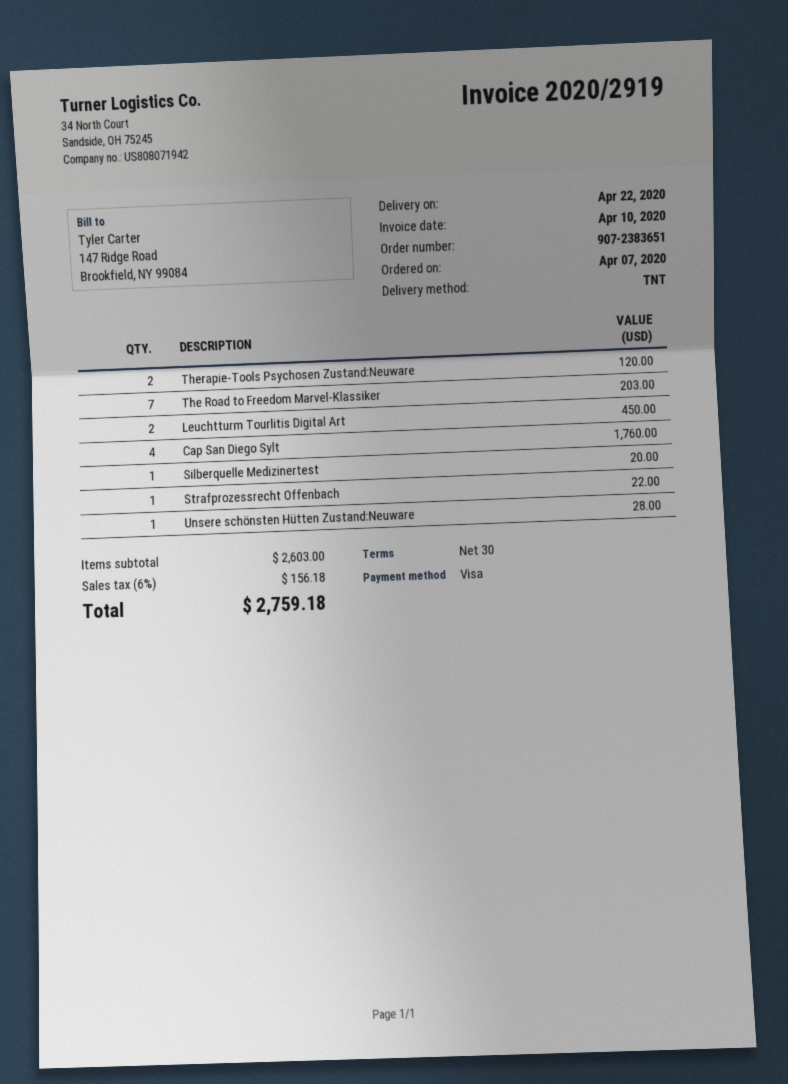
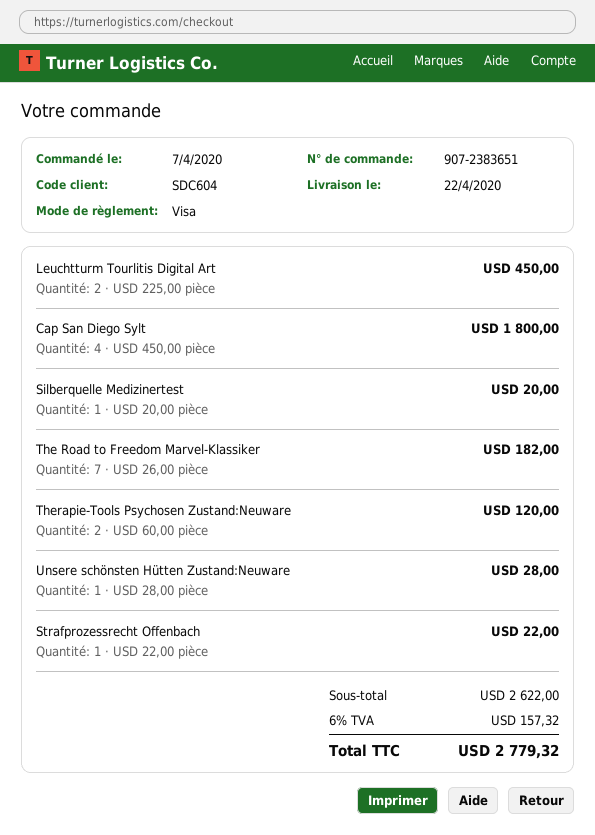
The Road to Freedom Marvel-Klassiker: 7 for 203.00 -> 7 for 182.00
Cap San Diego Sylt: 4 for 1760.00 -> 4 for 1800.00
subtotal: 2603.00 -> 2622.00
tax: 6% = 156.18 -> 6% = 157.32
total: 2759.18 -> 2779.32

